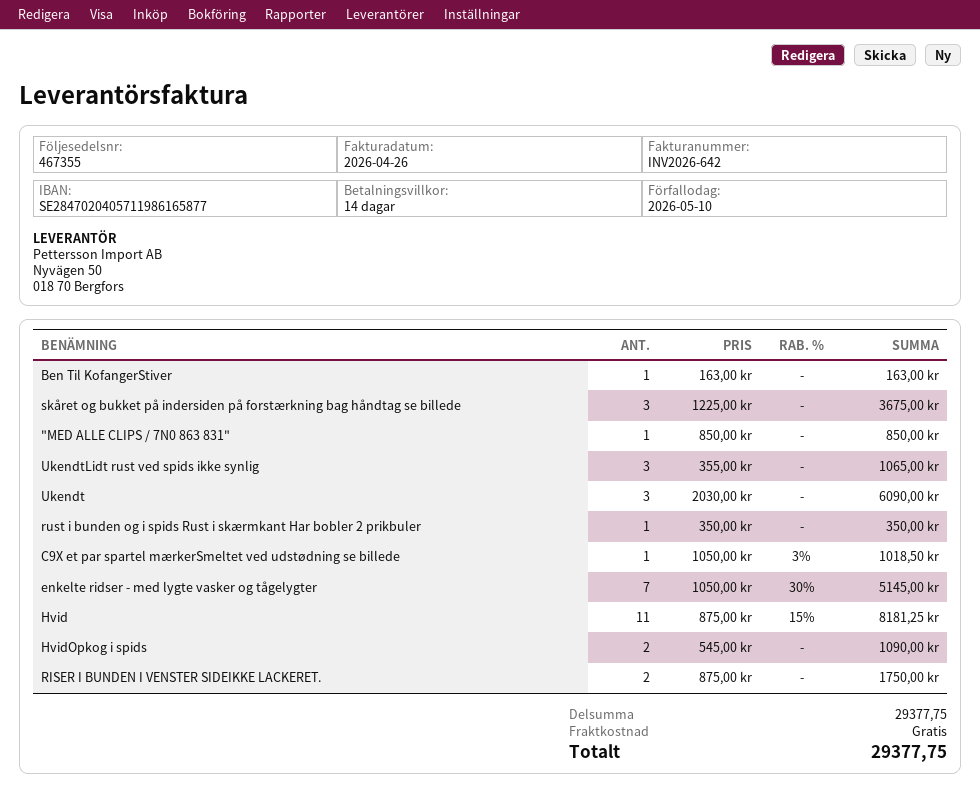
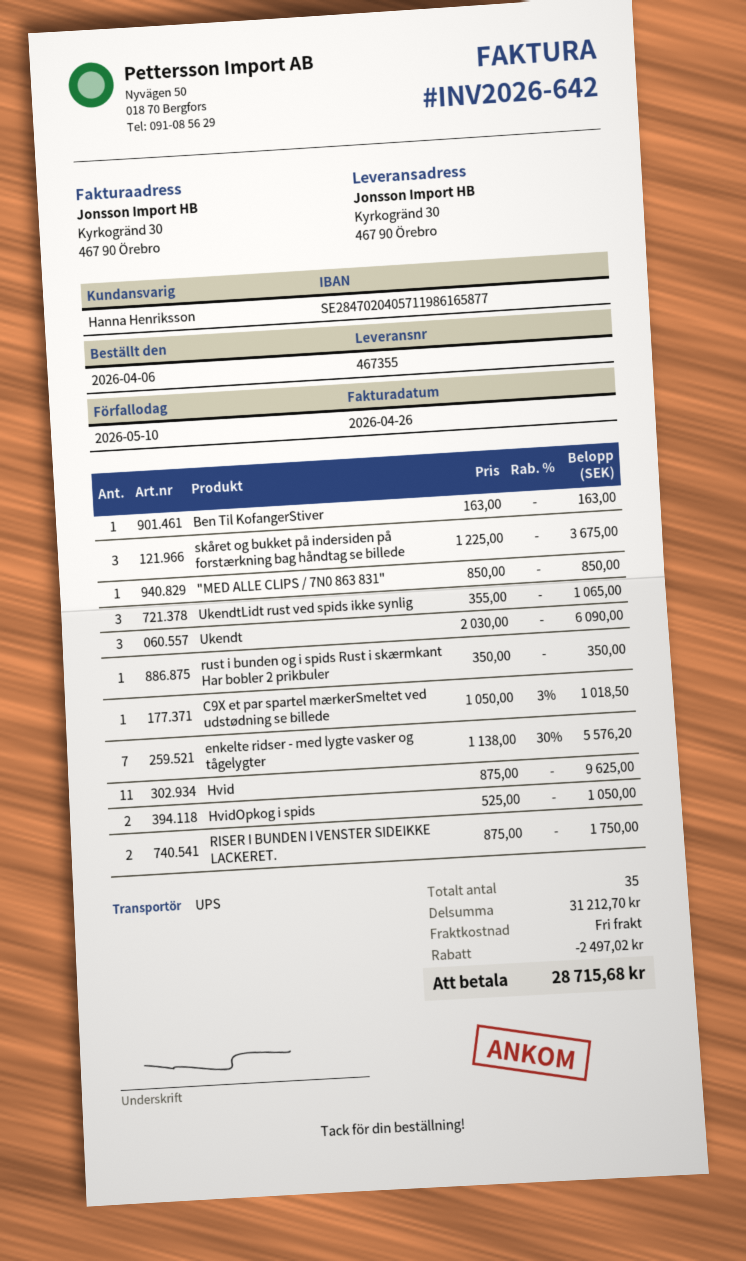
enkelte ridser - med lygte vasker og tågelygter: 7 x 1050.00 - 30% = 5145.00 -> 7 x 1138.00 - 30% = 5576.20
Hvid: 11 x 875.00 - 15% = 8181.25 -> 11 x 875.00 = 9625.00
HvidOpkog i spids: 2 x 545.00 = 1090.00 -> 2 x 525.00 = 1050.00
subtotal: 29377.75 -> 31212.70
discount: none -> 2497.02
total: 29377.75 -> 28715.68

